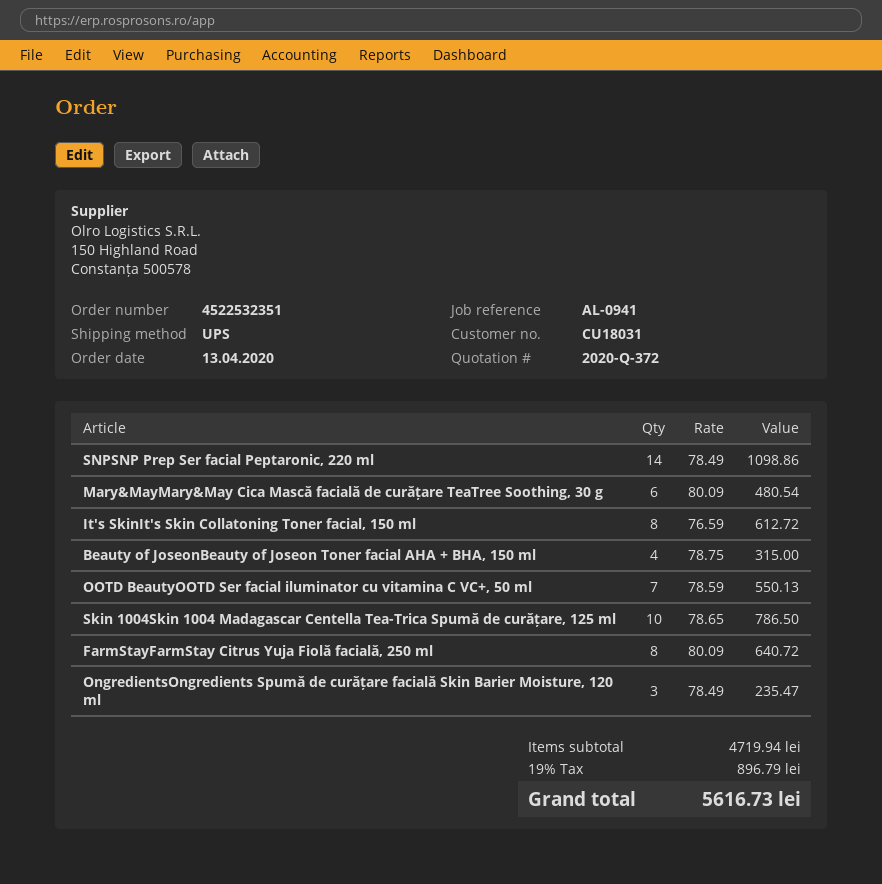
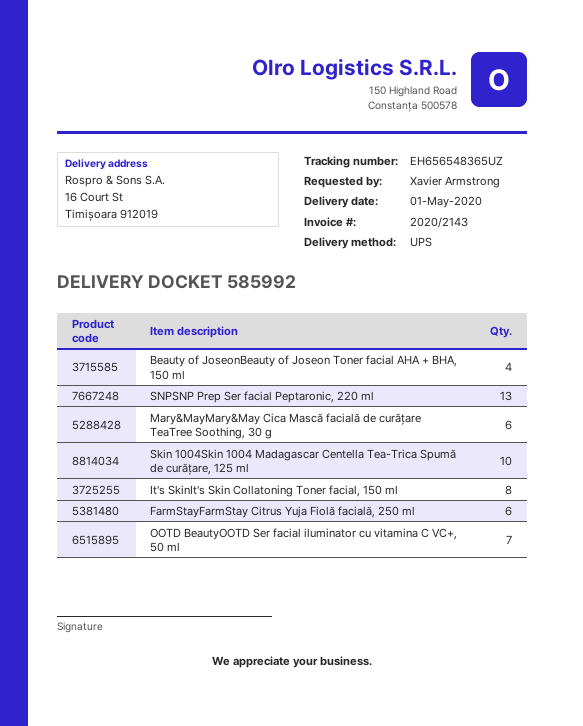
SNPSNP Prep Ser facial Peptaronic, 220 ml: 14 -> 13
FarmStayFarmStay Citrus Yuja Fiolă facială, 250 ml: 8 -> 6
OngredientsOngredients Spumă de curățare facială Skin Barier Moisture, 120 ml: 3 -> none

